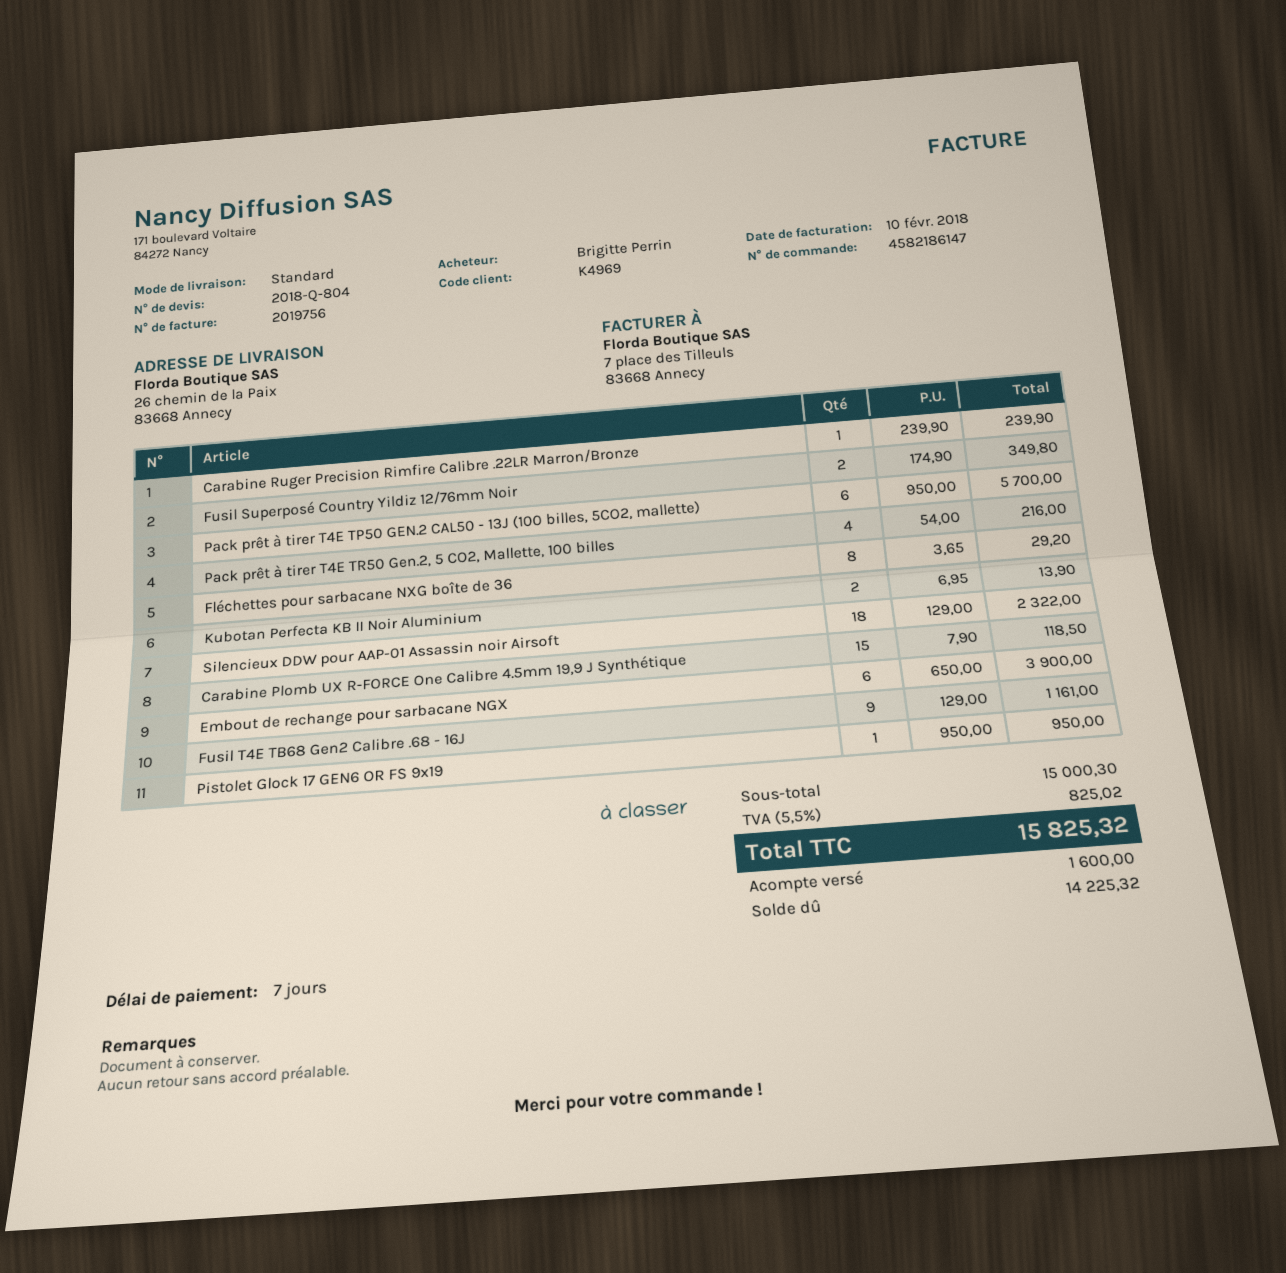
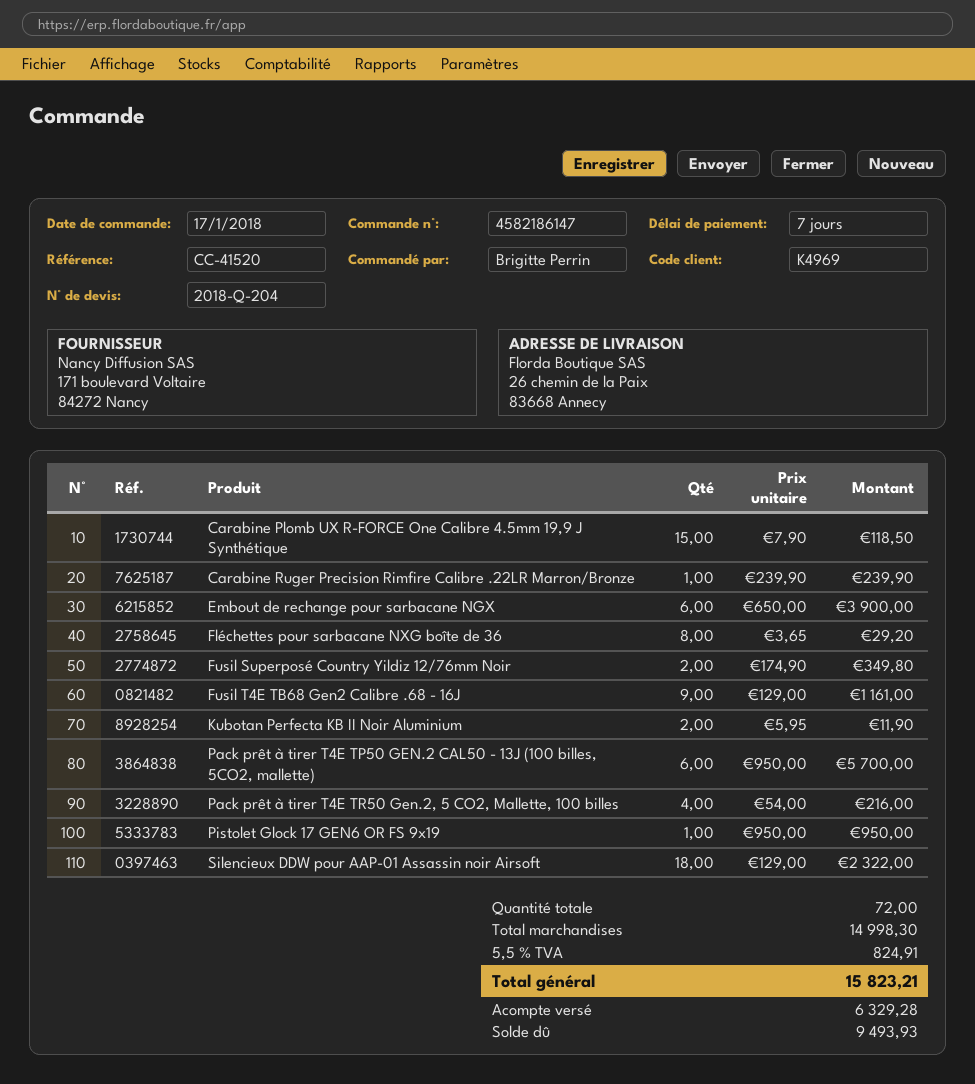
quote number: 2018-Q-804 -> 2018-Q-204
Kubotan Perfecta KB II Noir Aluminium: 2 x 6.95 = 13.90 -> 2 x 5.95 = 11.90
subtotal: 15000.30 -> 14998.30
tax: 5.5% = 825.02 -> 5.5% = 824.91
total: 15825.32 -> 15823.21
deposit: 1600.00 -> 6329.28
balance: 14225.32 -> 9493.93

